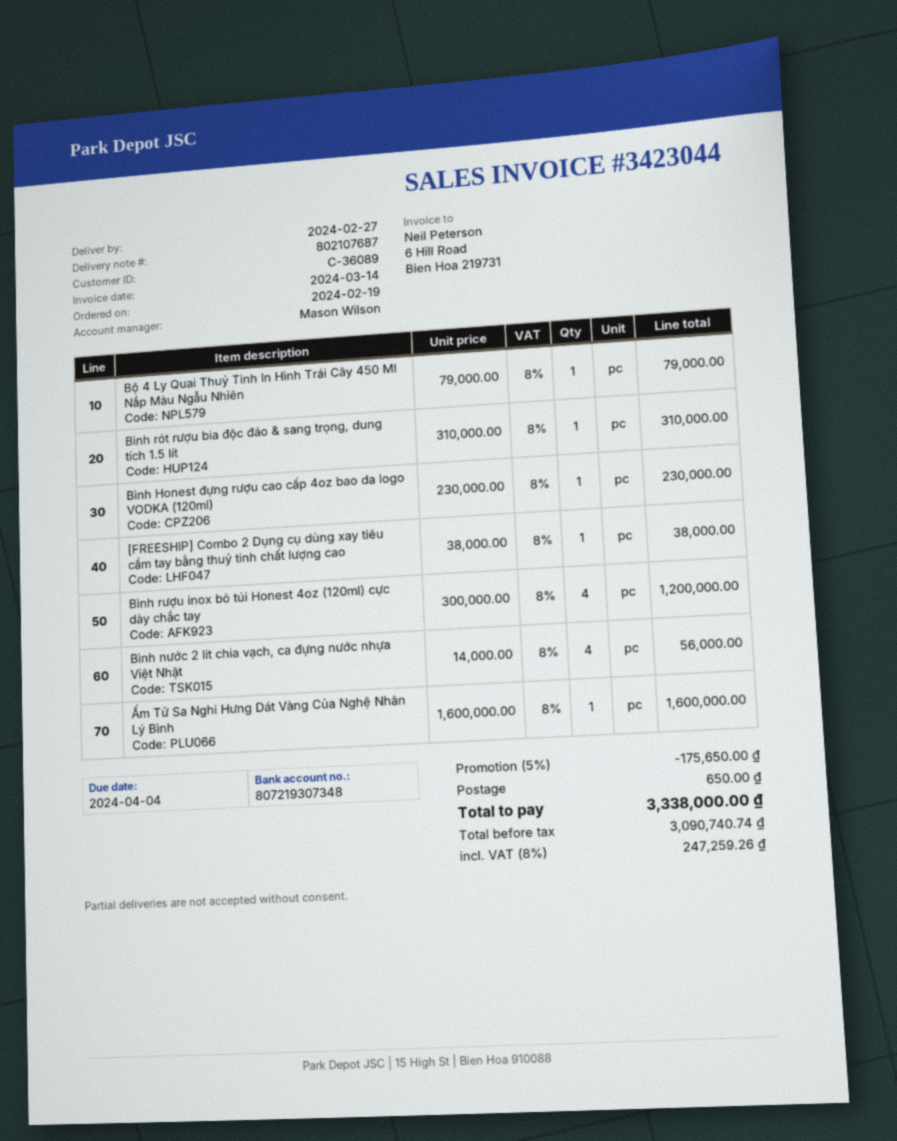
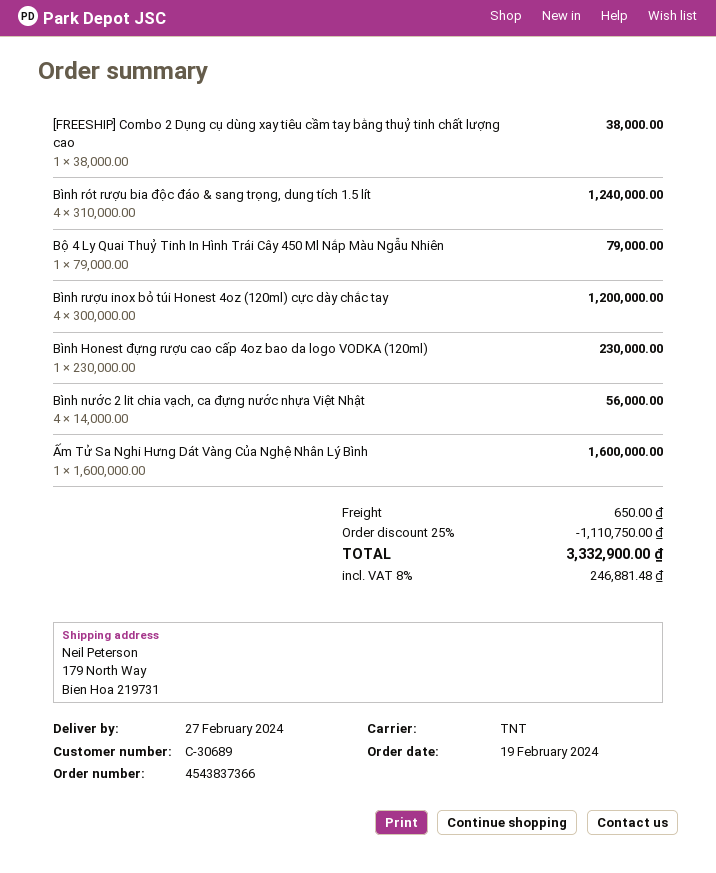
customer number: C-36089 -> C-30689
Bình rót rượu bia độc đáo & sang trọng, dung tích 1.5 lít: 1 x 310000.00 = 310000.00 -> 4 x 310000.00 = 1240000.00
discount: 5% = 175650.00 -> 25% = 1110750.00
tax: 8% = 247259.26 -> 8% = 246881.48
total: 3338000.00 -> 3332900.00

